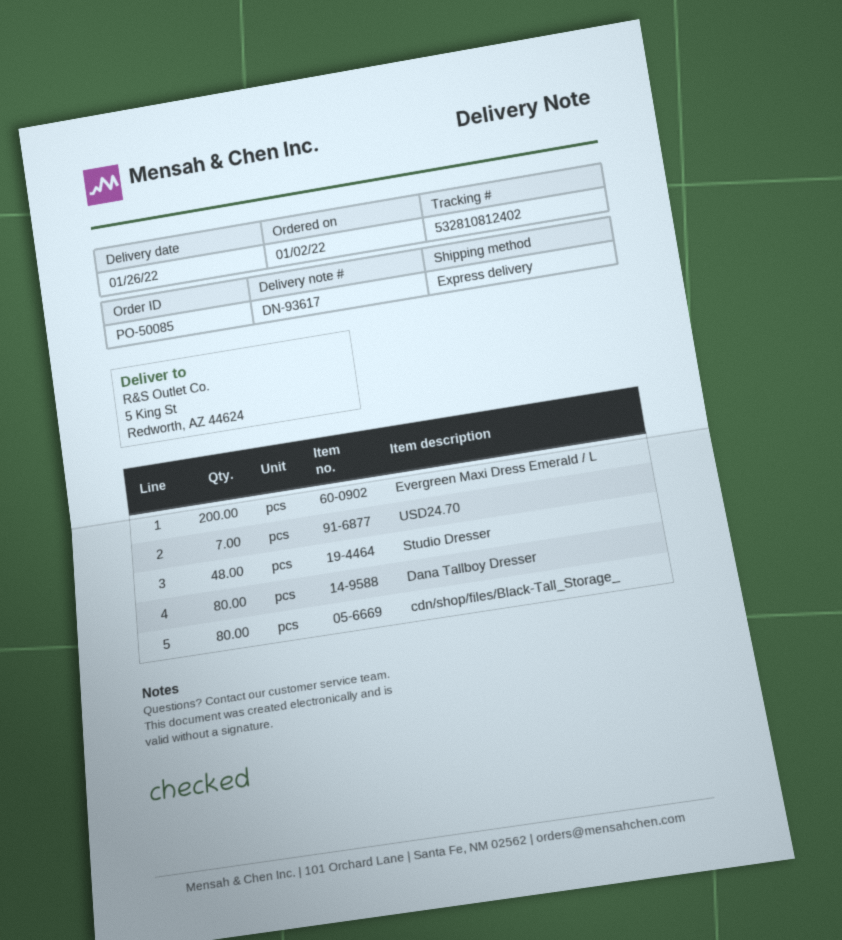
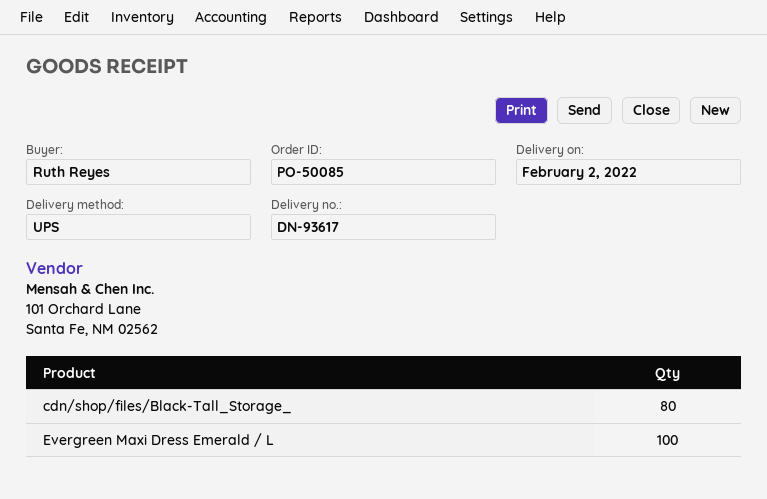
delivery date: 2022-01-26 -> 2022-02-02
shipping method: express -> UPS
Evergreen Maxi Dress Emerald / L: 200 -> 100
USD24.70: 7 -> none
Studio Dresser: 48 -> none
Dana Tallboy Dresser: 80 -> none

